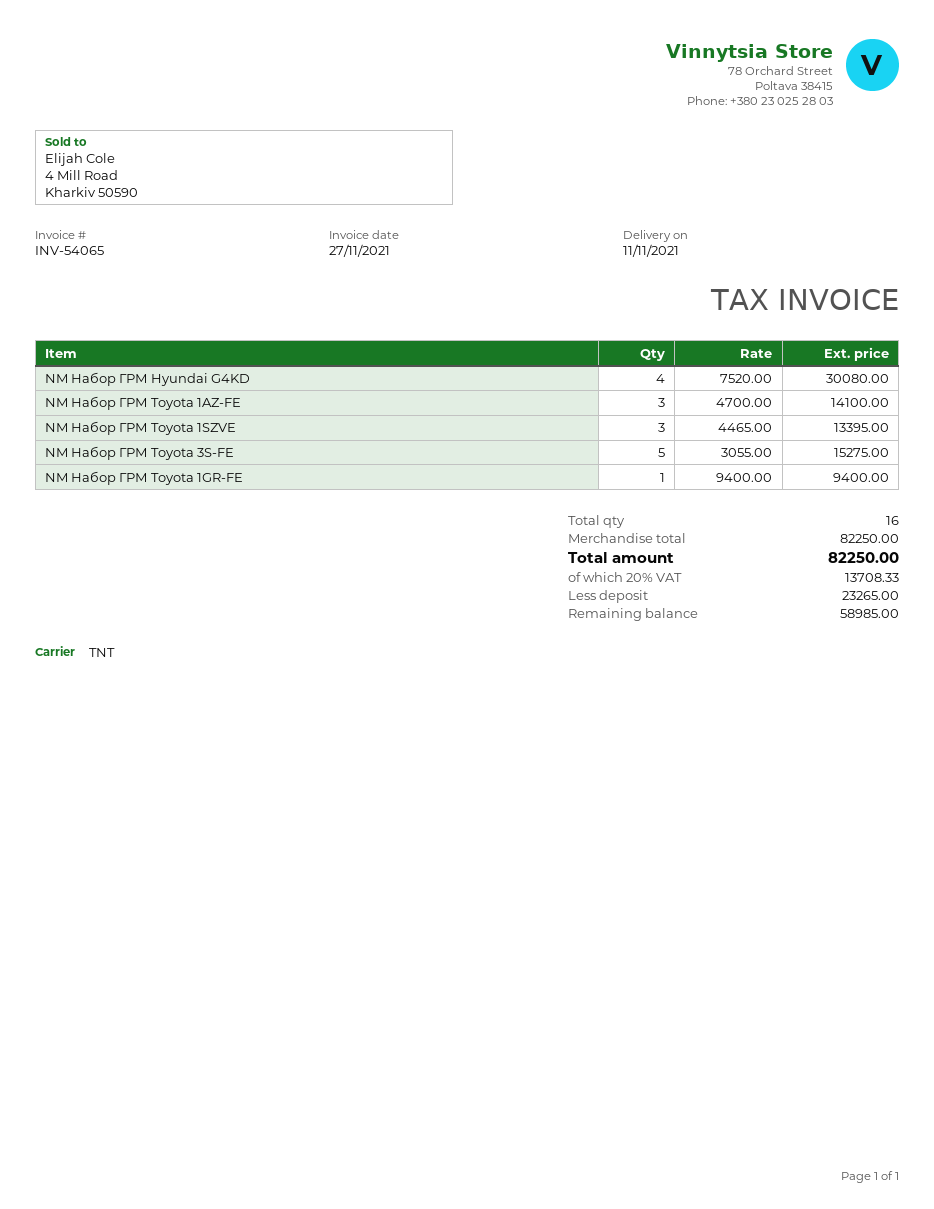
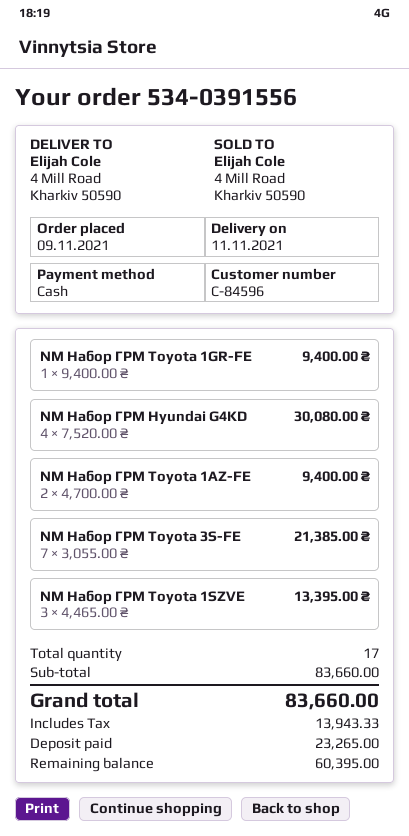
NM Набор ГРМ Toyota 1AZ-FE: 3 x 4700.00 = 14100.00 -> 2 x 4700.00 = 9400.00
NM Набор ГРМ Toyota 3S-FE: 5 x 3055.00 = 15275.00 -> 7 x 3055.00 = 21385.00
total quantity: 16 -> 17
subtotal: 82250.00 -> 83660.00
tax: 13708.33 -> 13943.33
total: 82250.00 -> 83660.00
balance: 58985.00 -> 60395.00

